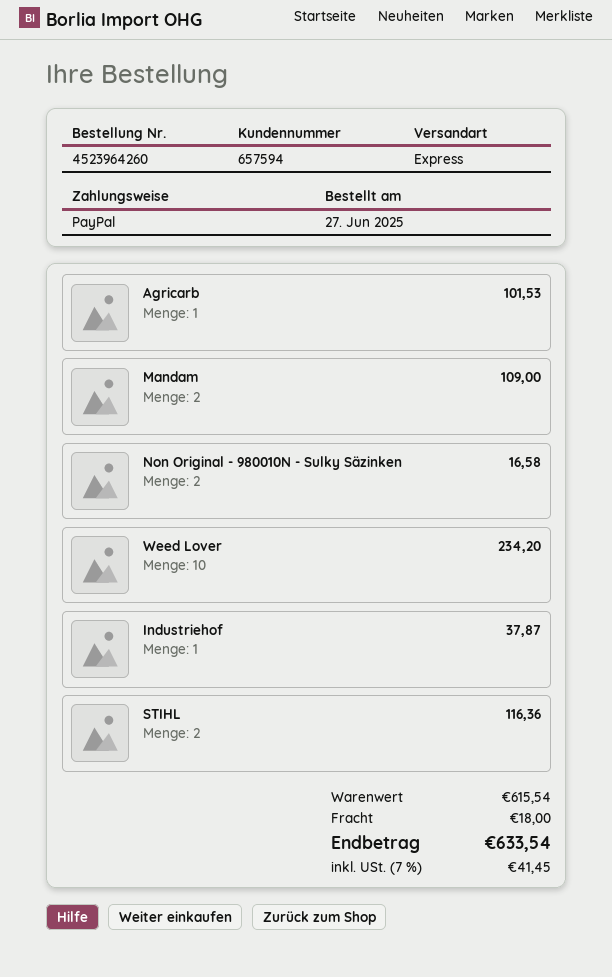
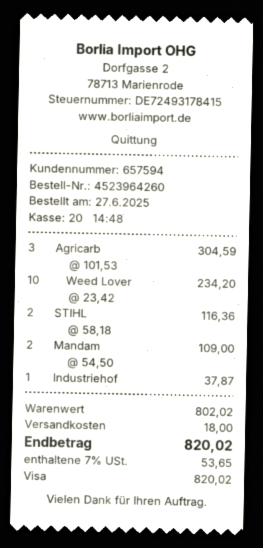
payment method: PayPal -> Visa
Agricarb: 1 for 101.53 -> 3 for 304.59
Non Original - 980010N - Sulky Säzinken: 2 for 16.58 -> none
subtotal: 615.54 -> 802.02
tax: 7% = 41.45 -> 7% = 53.65
total: 633.54 -> 820.02

